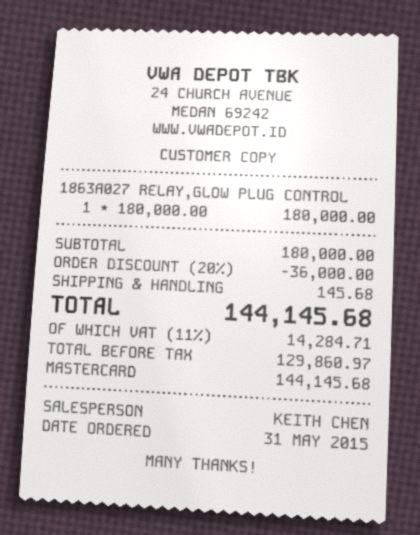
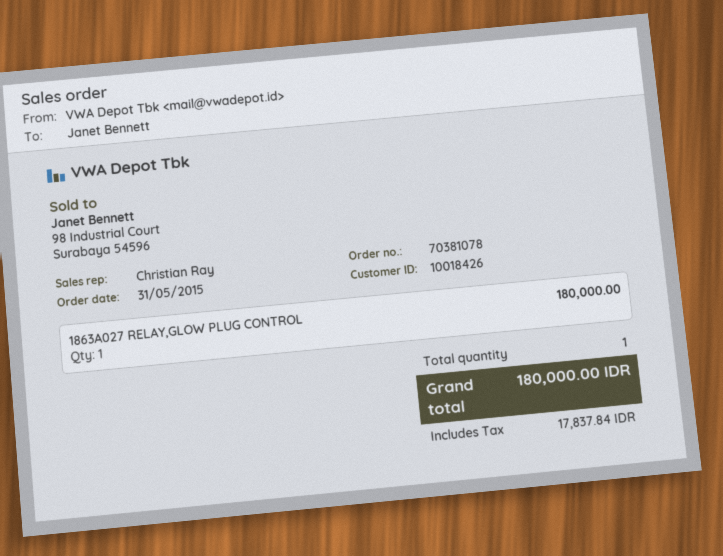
sales rep: KEITH CHEN -> Christian Ray
discount: 20% = 36000.00 -> none
shipping: 145.68 -> none
tax: 14284.71 -> 17837.84
total: 144145.68 -> 180000.00

